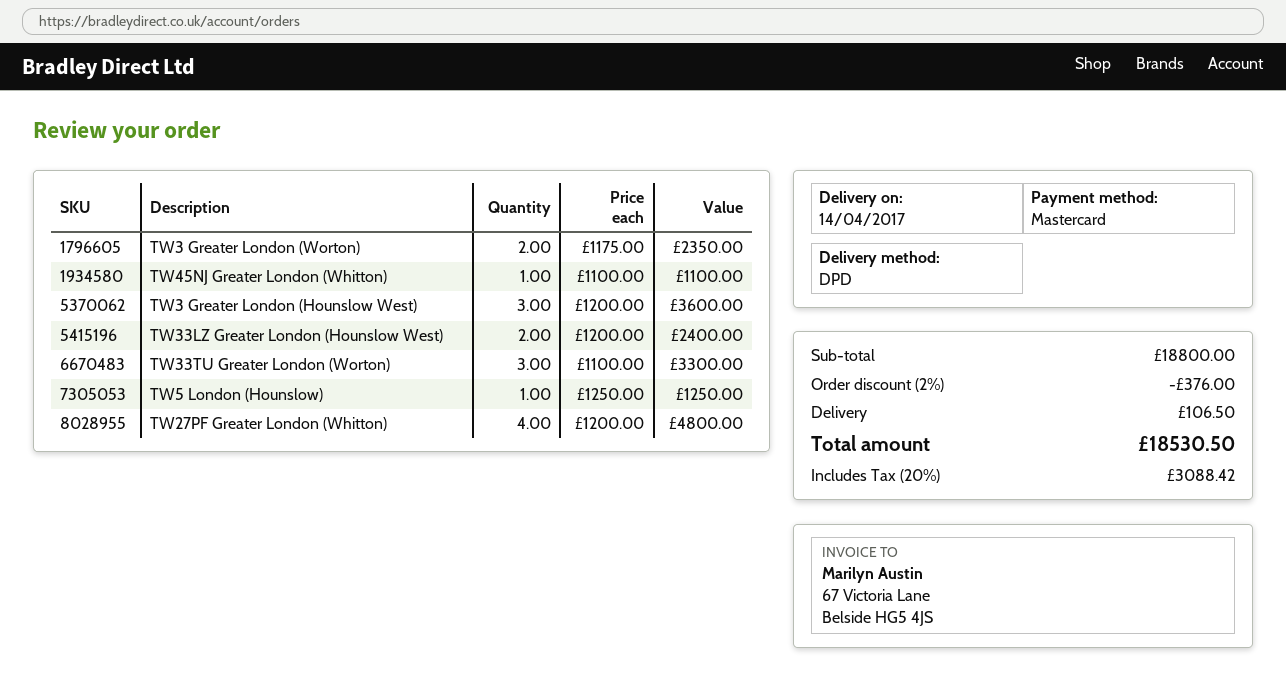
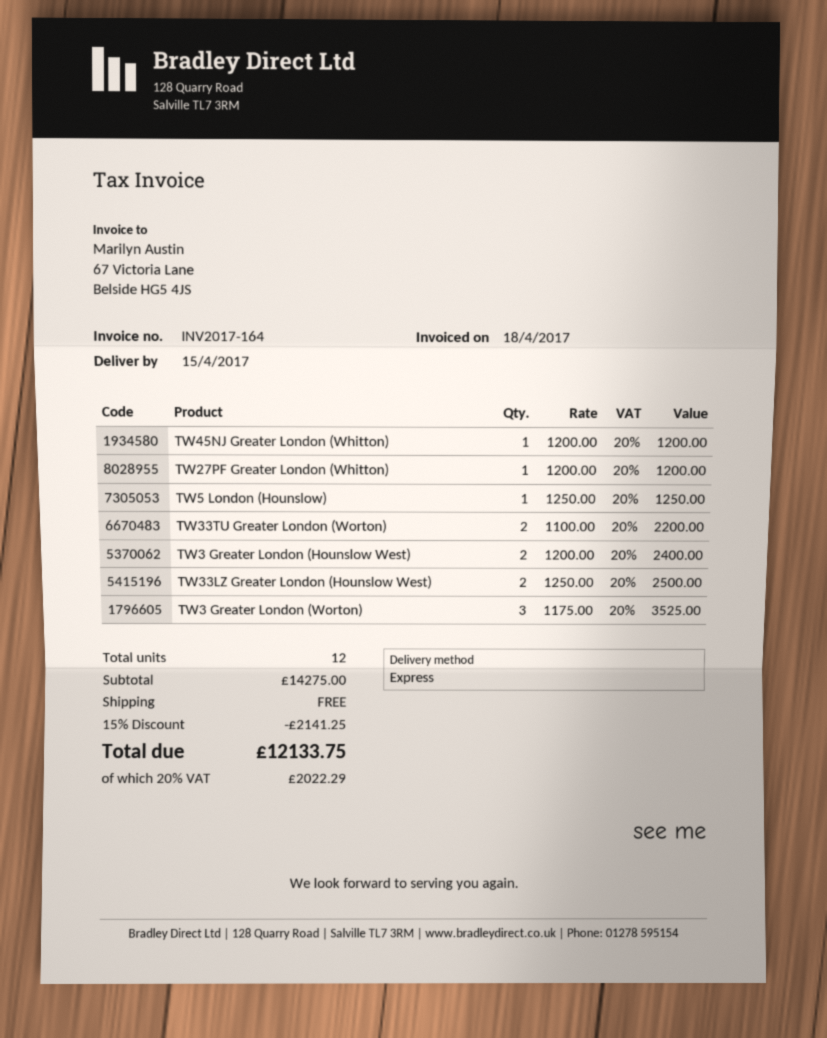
delivery date: 2017-04-14 -> 2017-04-15
shipping method: DPD -> express
TW3 Greater London (Worton): 2 x 1175.00 = 2350.00 -> 3 x 1175.00 = 3525.00
TW45NJ Greater London (Whitton): 1 x 1100.00 = 1100.00 -> 1 x 1200.00 = 1200.00
TW3 Greater London (Hounslow West): 3 x 1200.00 = 3600.00 -> 2 x 1200.00 = 2400.00
TW33LZ Greater London (Hounslow West): 2 x 1200.00 = 2400.00 -> 2 x 1250.00 = 2500.00
TW33TU Greater London (Worton): 3 x 1100.00 = 3300.00 -> 2 x 1100.00 = 2200.00
TW27PF Greater London (Whitton): 4 x 1200.00 = 4800.00 -> 1 x 1200.00 = 1200.00
subtotal: 18800.00 -> 14275.00
discount: 2% = 376.00 -> 15% = 2141.25
shipping: 106.50 -> 0.00
tax: 20% = 3088.42 -> 20% = 2022.29
total: 18530.50 -> 12133.75

